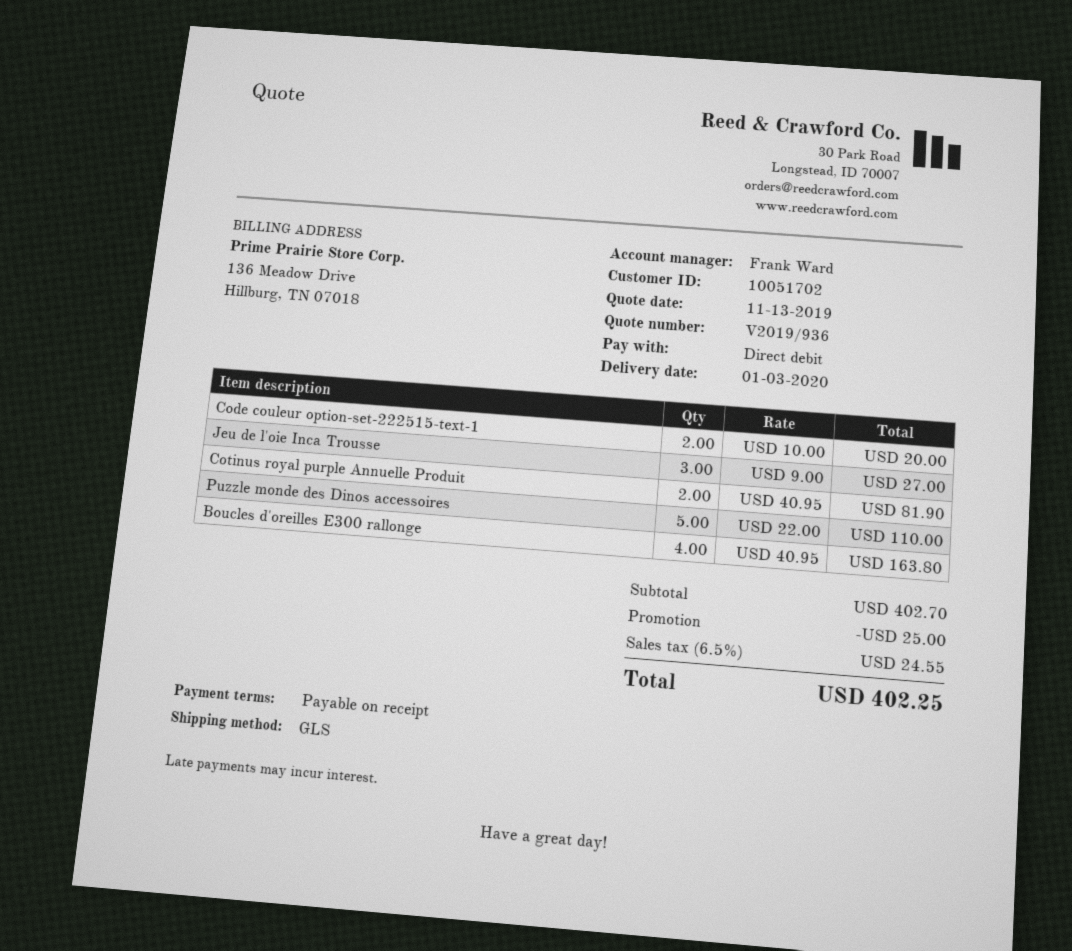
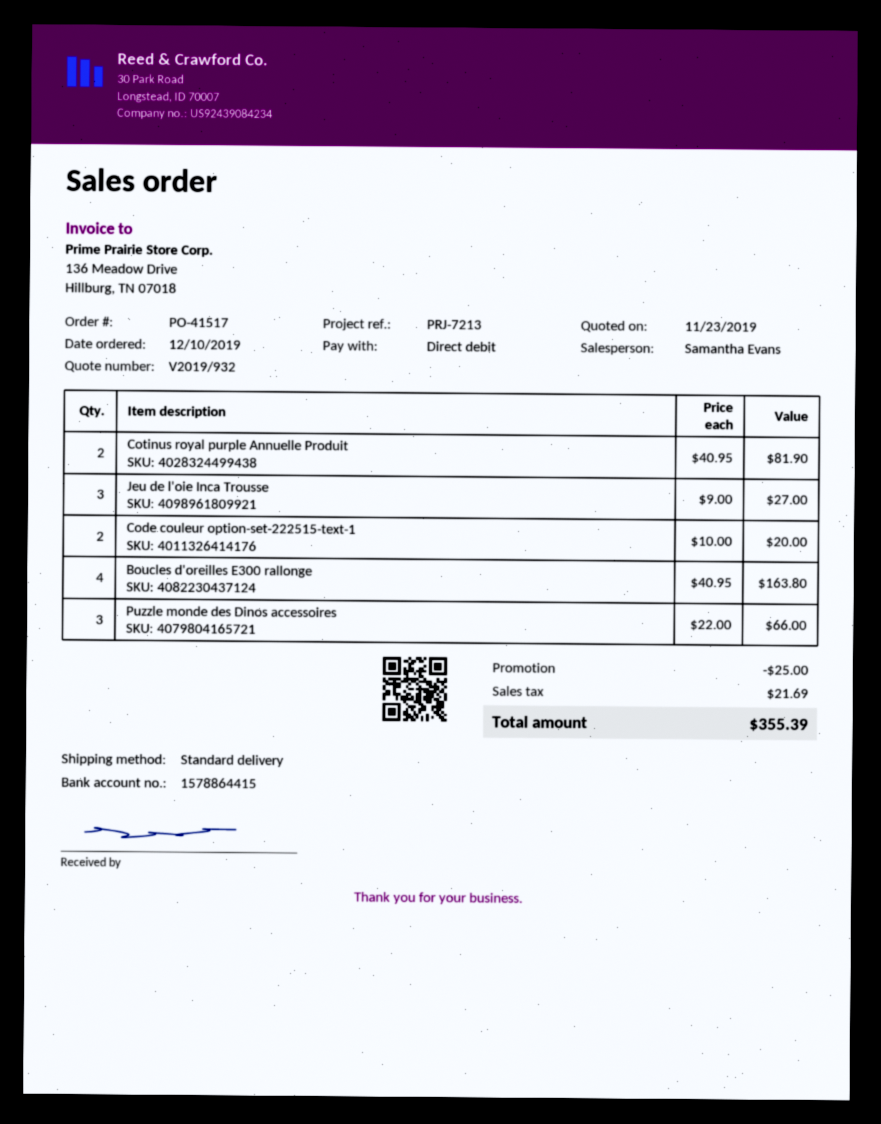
quote number: V2019/936 -> V2019/932
quote date: 2019-11-13 -> 2019-11-23
sales rep: Frank Ward -> Samantha Evans
shipping method: GLS -> standard
Puzzle monde des Dinos accessoires: 5 x 22.00 = 110.00 -> 3 x 22.00 = 66.00
tax: 24.55 -> 21.69
total: 402.25 -> 355.39

